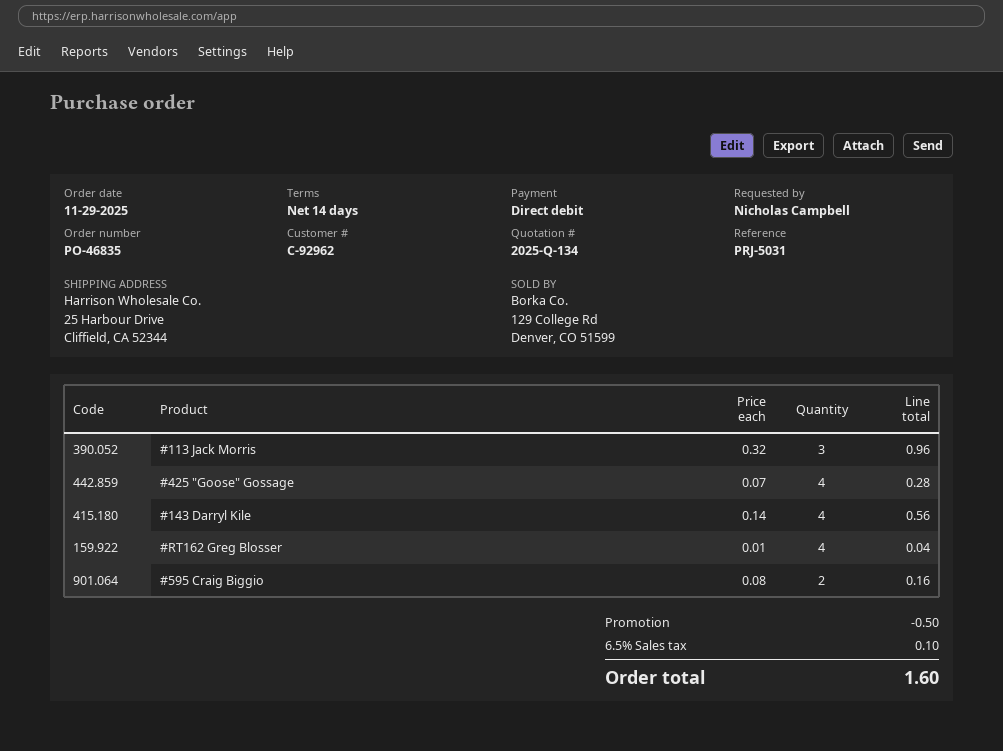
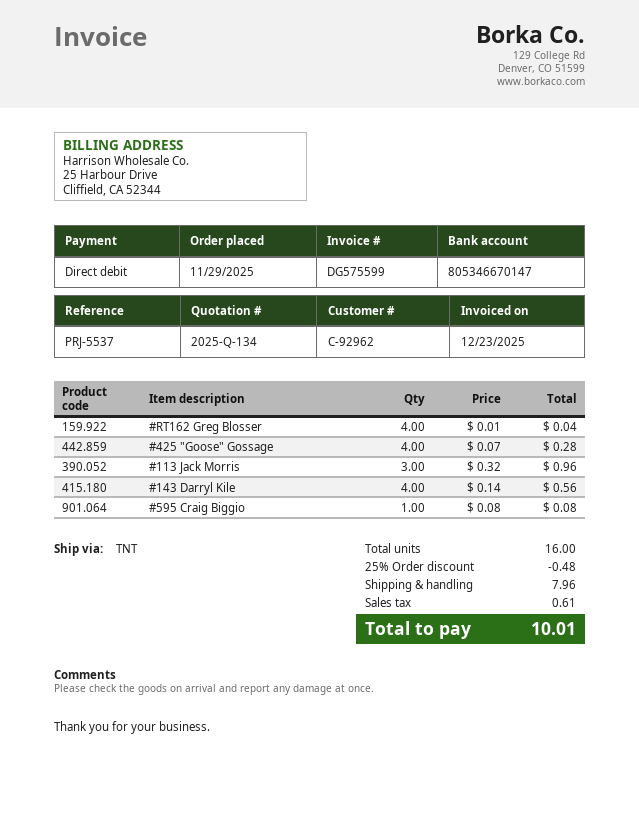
reference: PRJ-5031 -> PRJ-5537
#595 Craig Biggio: 2 x 0.08 = 0.16 -> 1 x 0.08 = 0.08
discount: 0.50 -> 0.48
shipping: none -> 7.96
tax: 0.10 -> 0.61
total: 1.60 -> 10.01

